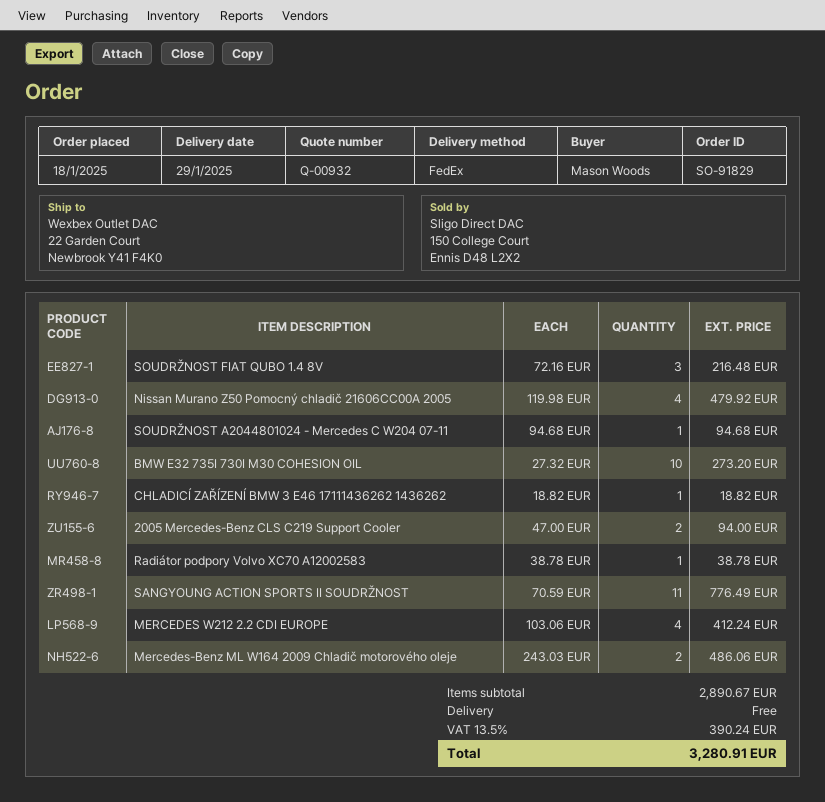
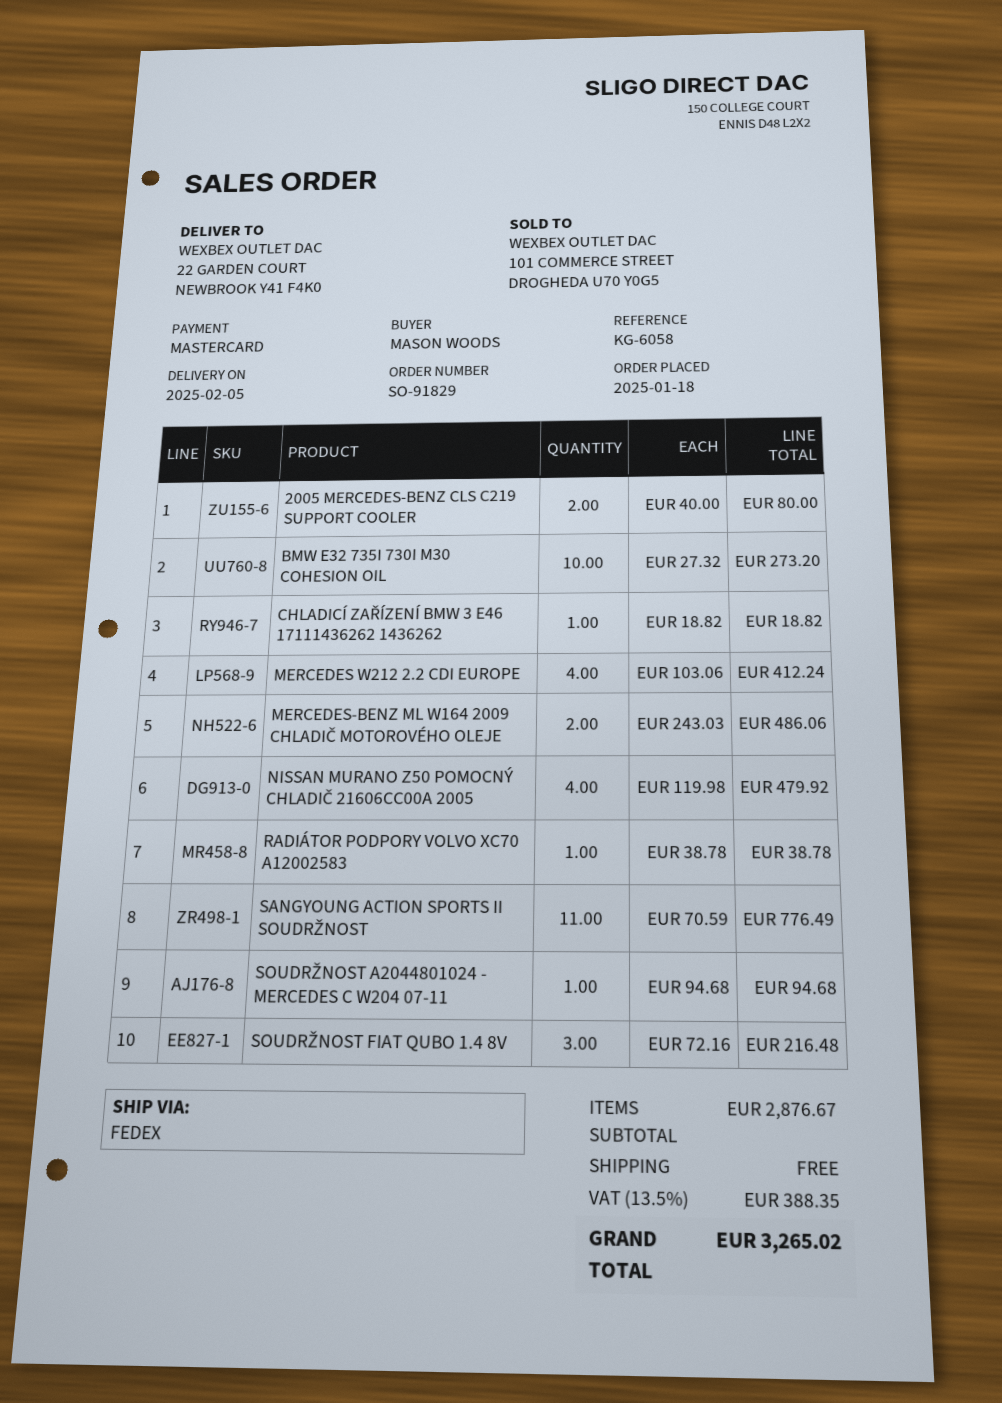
delivery date: 2025-01-29 -> 2025-02-05
2005 Mercedes-Benz CLS C219 Support Cooler: 2 x 47.00 = 94.00 -> 2 x 40.00 = 80.00
subtotal: 2890.67 -> 2876.67
tax: 13.5% = 390.24 -> 13.5% = 388.35
total: 3280.91 -> 3265.02

